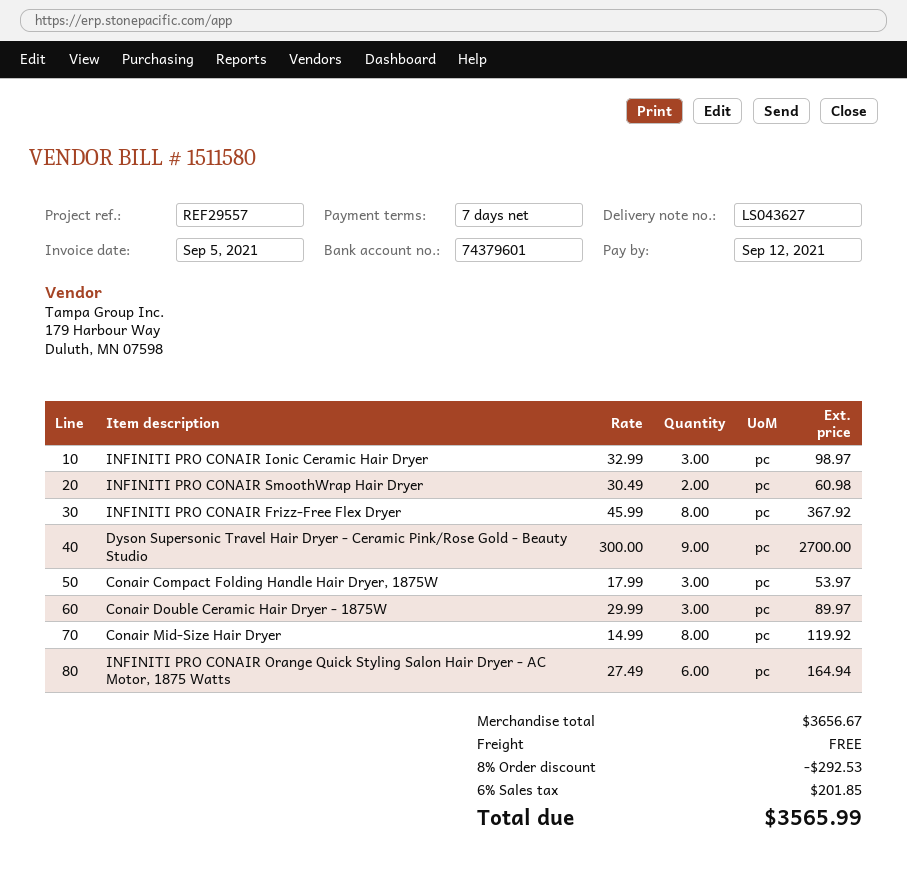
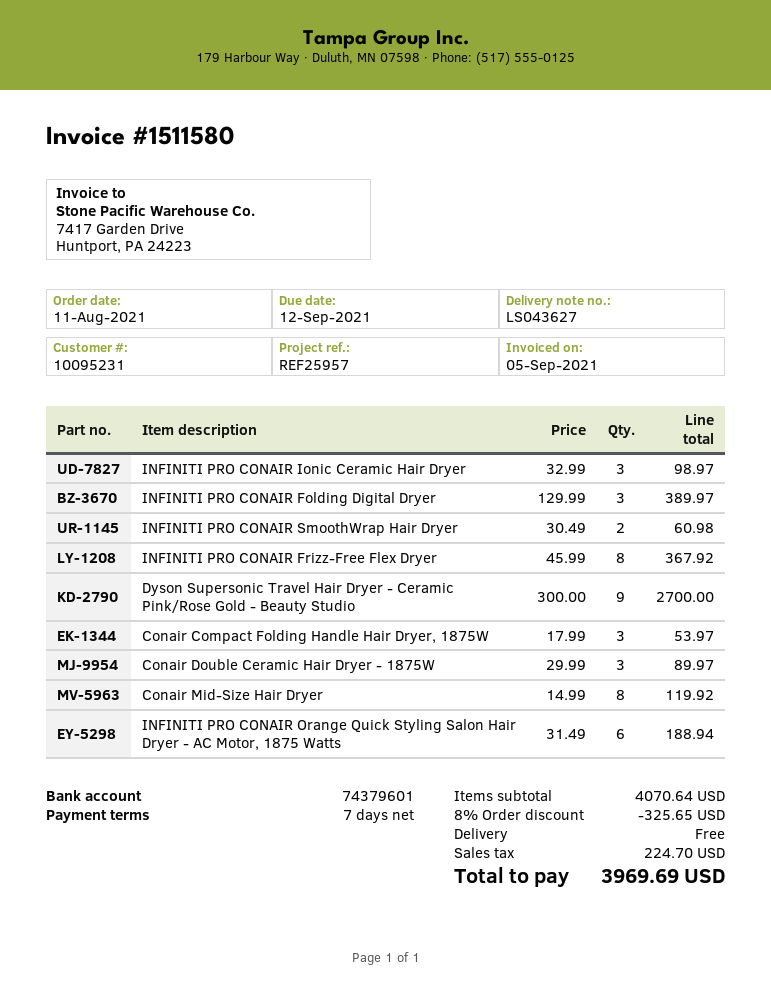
reference: REF29557 -> REF25957
INFINITI PRO CONAIR Orange Quick Styling Salon Hair Dryer - AC Motor, 1875 Watts: 6 x 27.49 = 164.94 -> 6 x 31.49 = 188.94
INFINITI PRO CONAIR Folding Digital Dryer: none -> 3 x 129.99 = 389.97
subtotal: 3656.67 -> 4070.64
discount: 8% = 292.53 -> 8% = 325.65
tax: 201.85 -> 224.70
total: 3565.99 -> 3969.69

